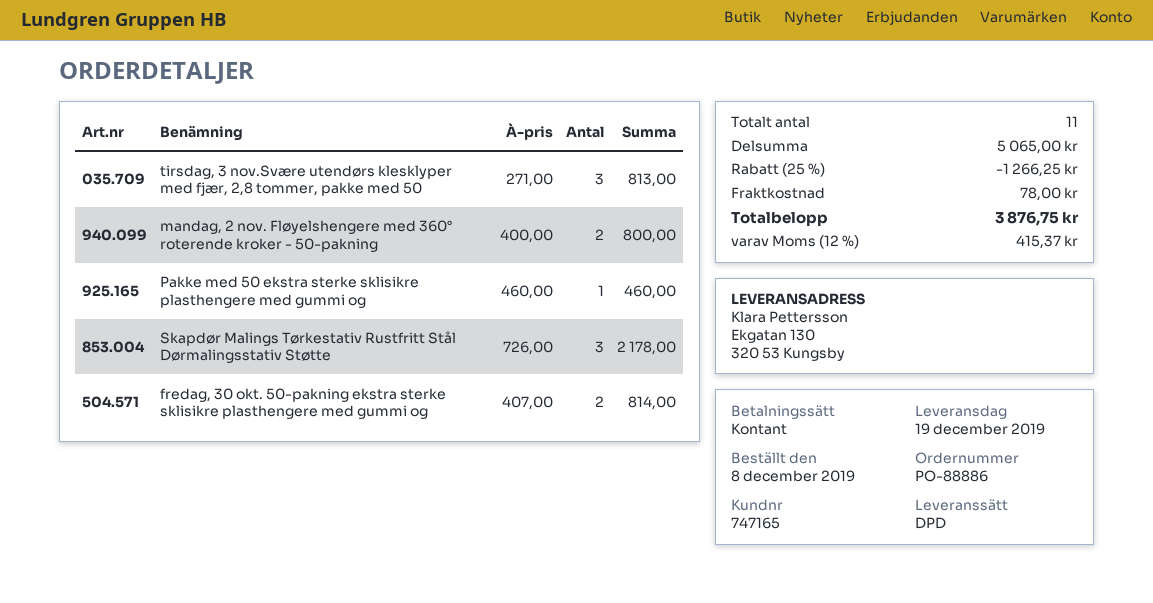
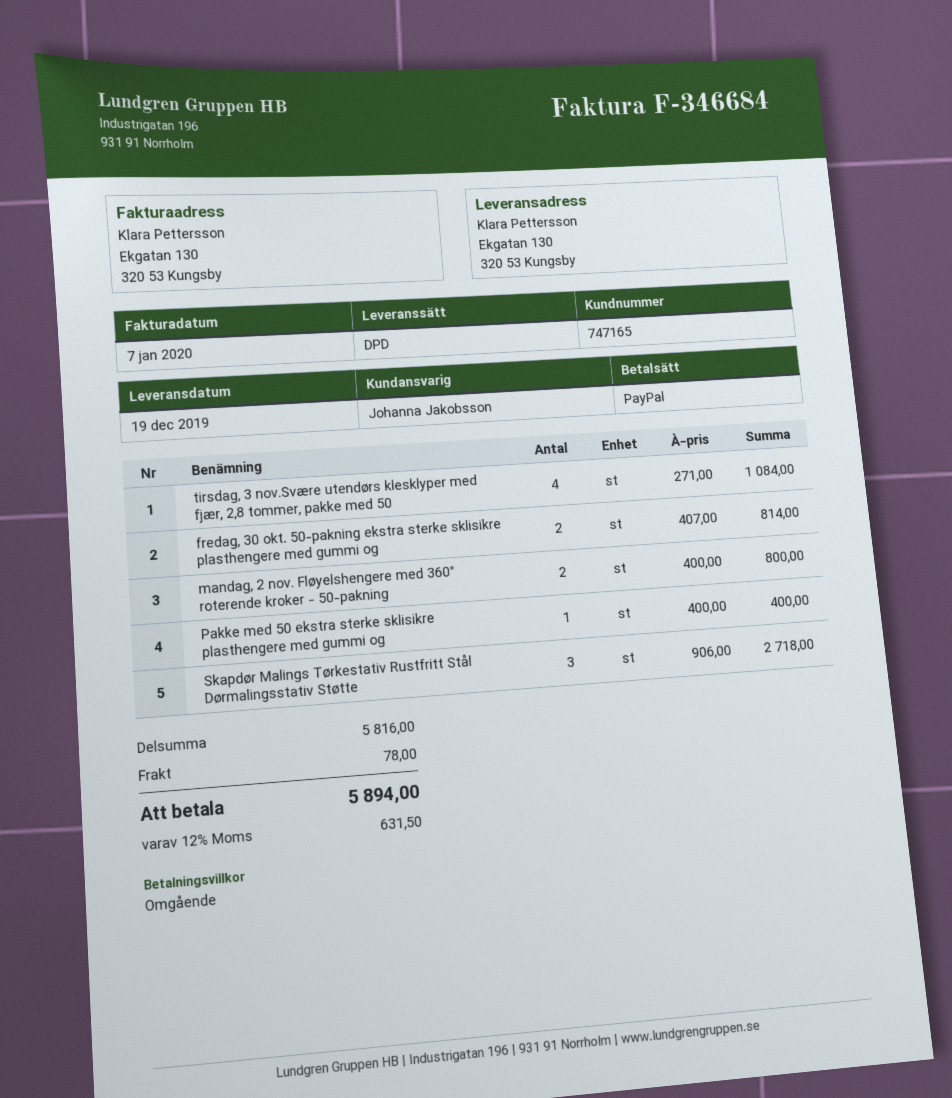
payment method: cash -> PayPal
tirsdag, 3 nov.Svære utendørs klesklyper med fjær, 2,8 tommer, pakke med 50: 3 x 271.00 = 813.00 -> 4 x 271.00 = 1084.00
Pakke med 50 ekstra sterke sklisikre plasthengere med gummi og: 1 x 460.00 = 460.00 -> 1 x 400.00 = 400.00
Skapdør Malings Tørkestativ Rustfritt Stål Dørmalingsstativ Støtte: 3 x 726.00 = 2178.00 -> 3 x 906.00 = 2718.00
subtotal: 5065.00 -> 5816.00
discount: 25% = 1266.25 -> none
tax: 12% = 415.37 -> 12% = 631.50
total: 3876.75 -> 5894.00

